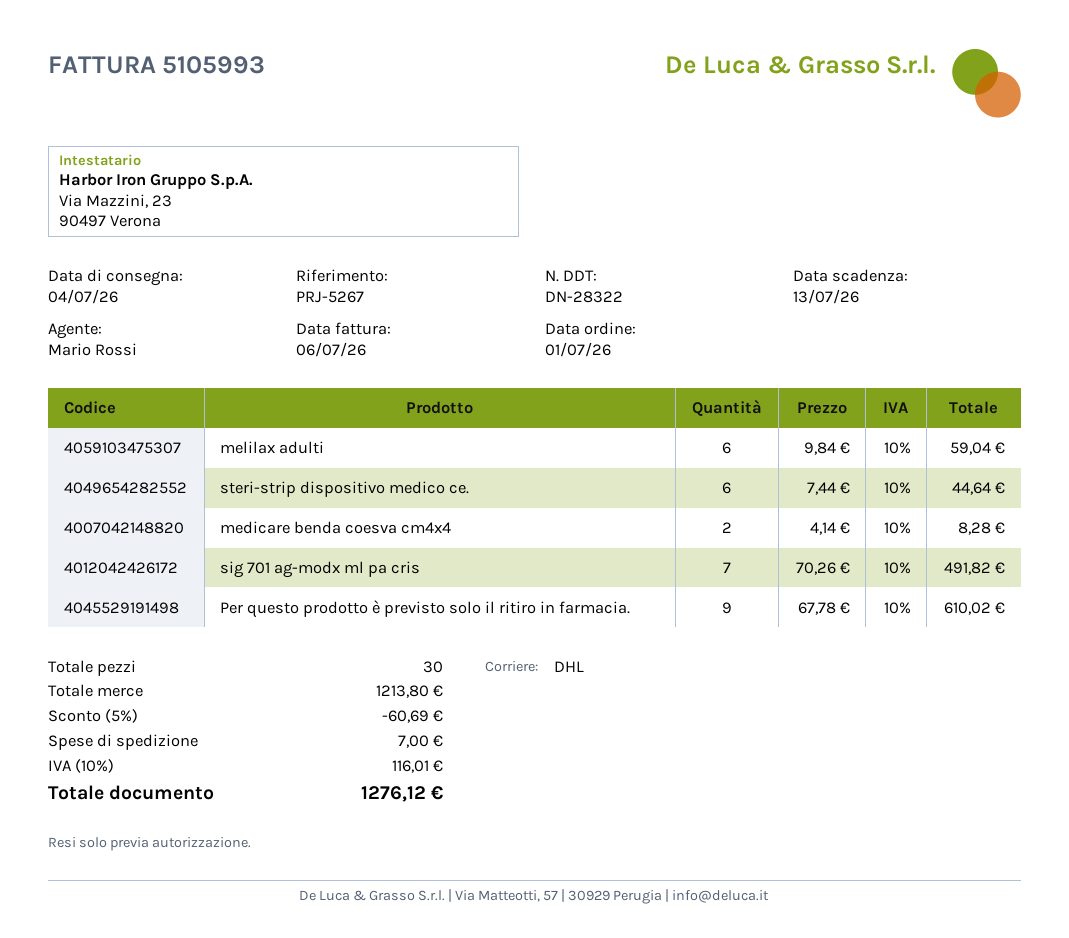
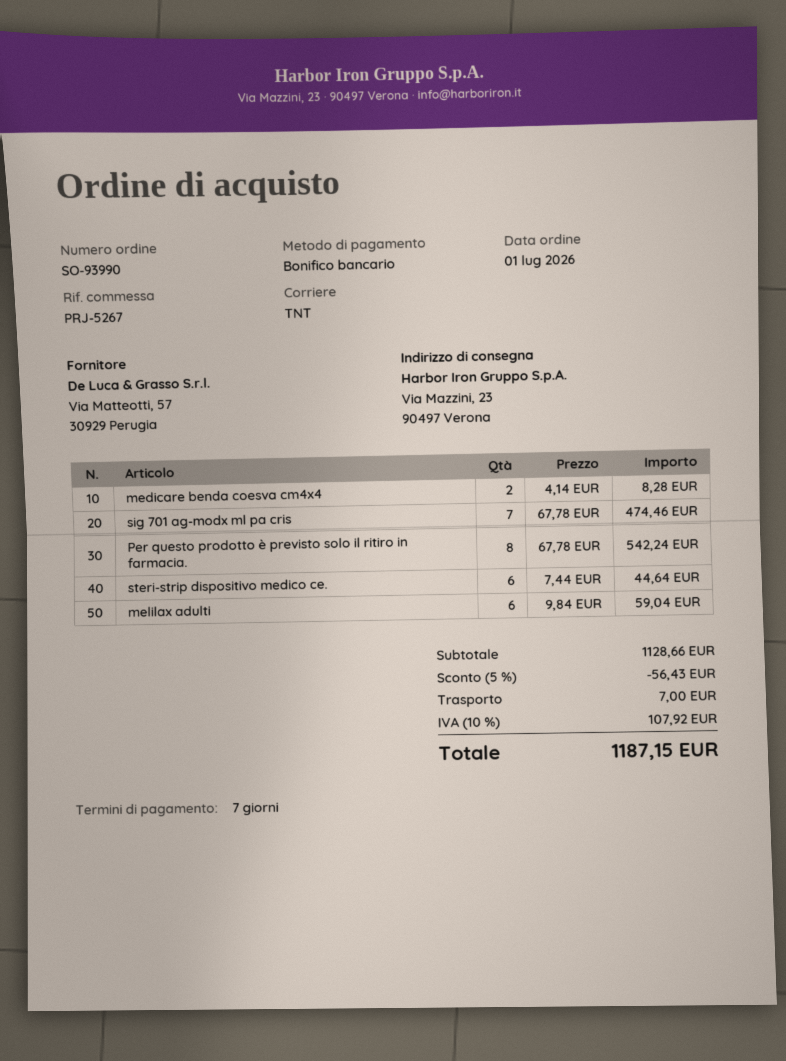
shipping method: DHL -> TNT
sig 701 ag-modx ml pa cris: 7 x 70.26 = 491.82 -> 7 x 67.78 = 474.46
Per questo prodotto è previsto solo il ritiro in farmacia.: 9 x 67.78 = 610.02 -> 8 x 67.78 = 542.24
subtotal: 1213.80 -> 1128.66
discount: 5% = 60.69 -> 5% = 56.43
tax: 10% = 116.01 -> 10% = 107.92
total: 1276.12 -> 1187.15

